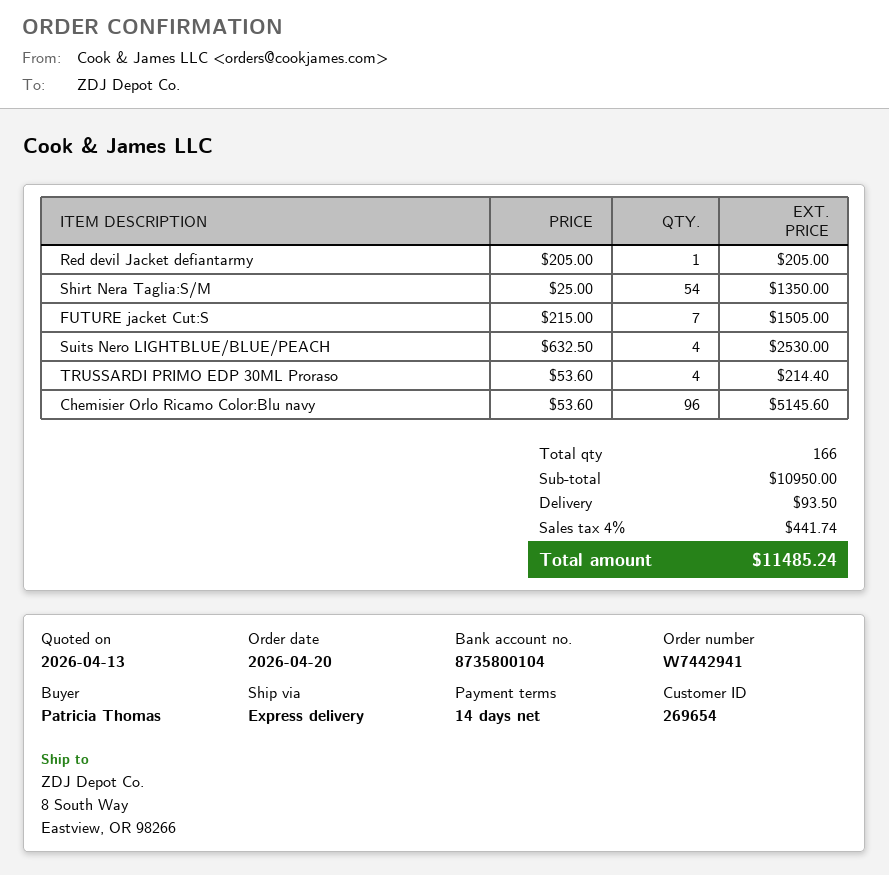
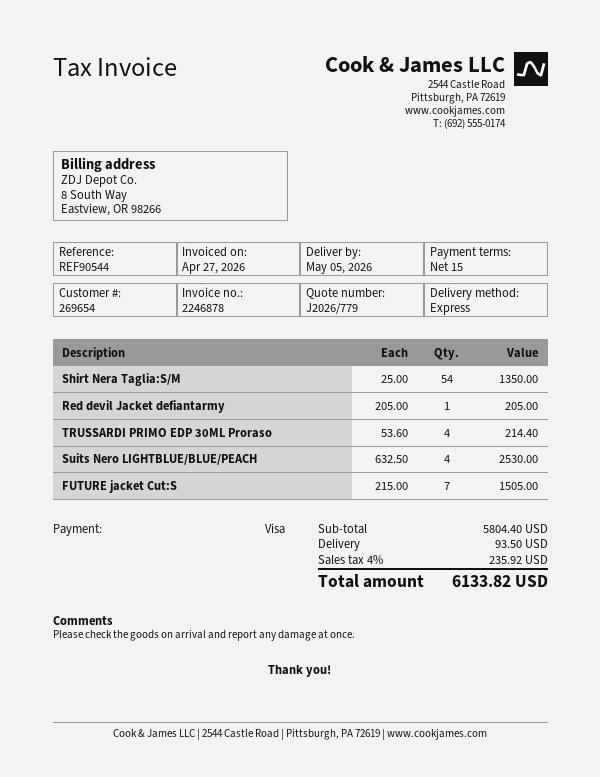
payment terms: 14 days -> 15 days
Chemisier Orlo Ricamo Color:Blu navy: 96 x 53.60 = 5145.60 -> none
subtotal: 10950.00 -> 5804.40
tax: 4% = 441.74 -> 4% = 235.92
total: 11485.24 -> 6133.82

